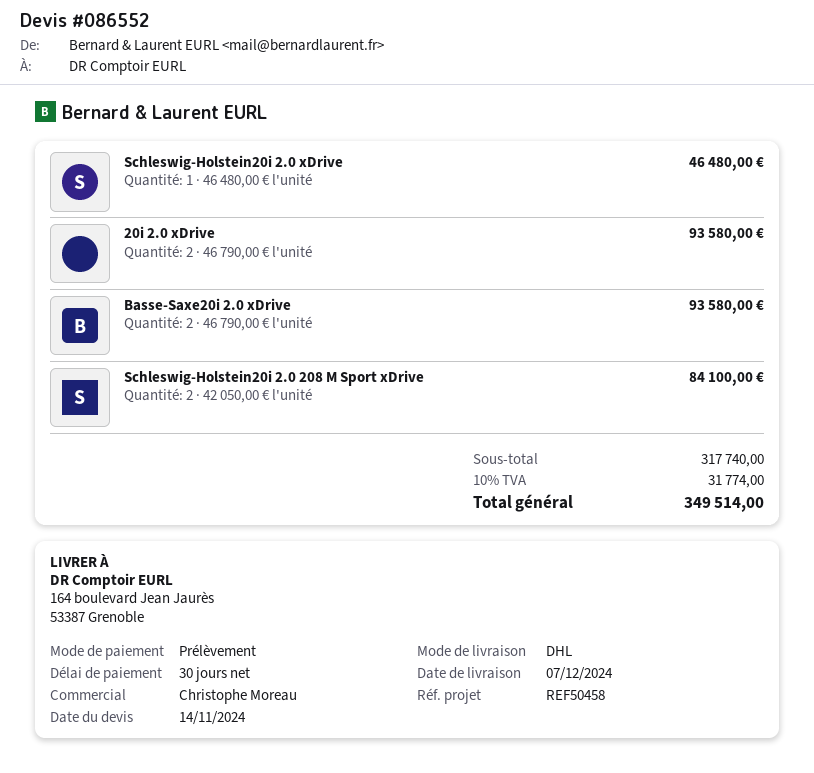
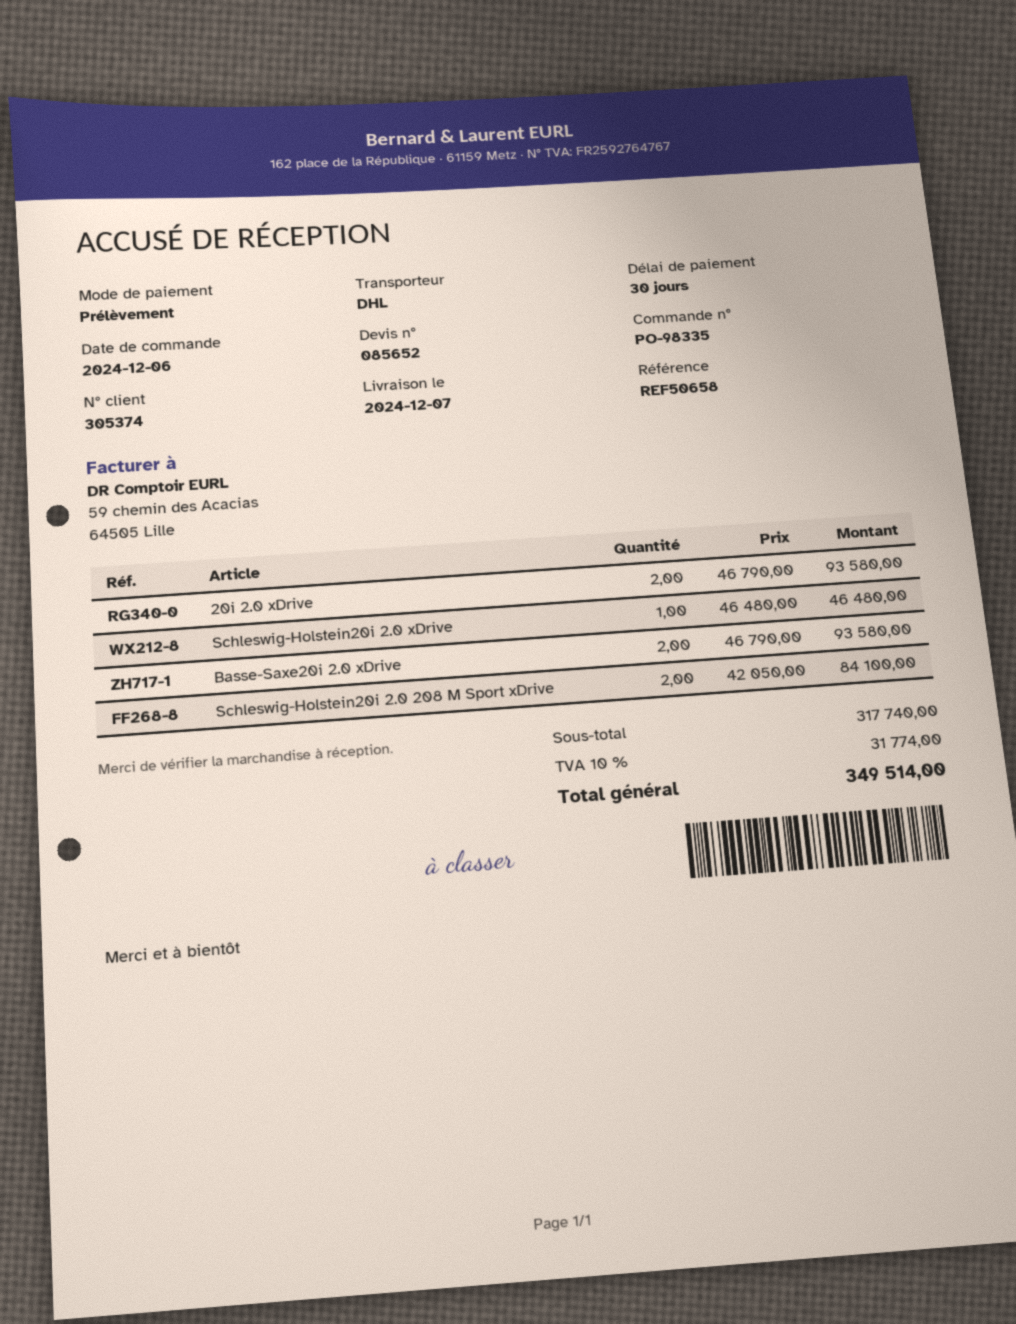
quote number: 086552 -> 085652
reference: REF50458 -> REF50658

